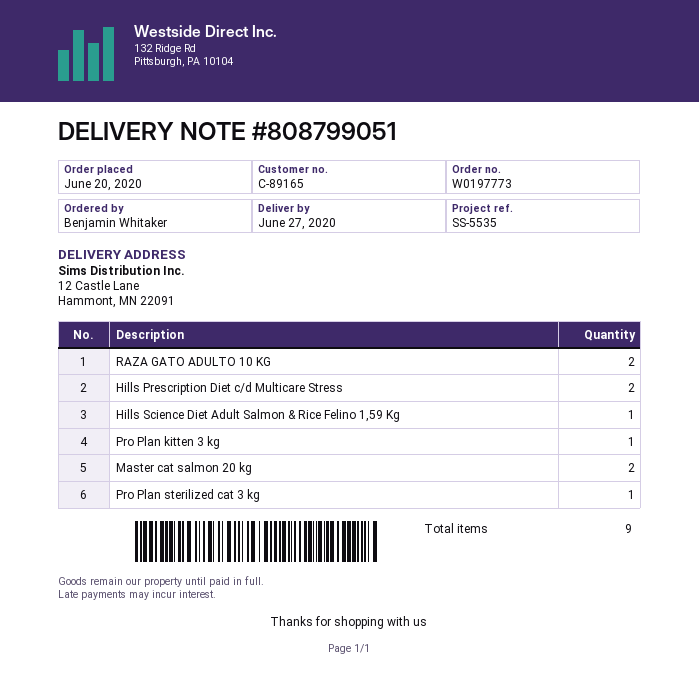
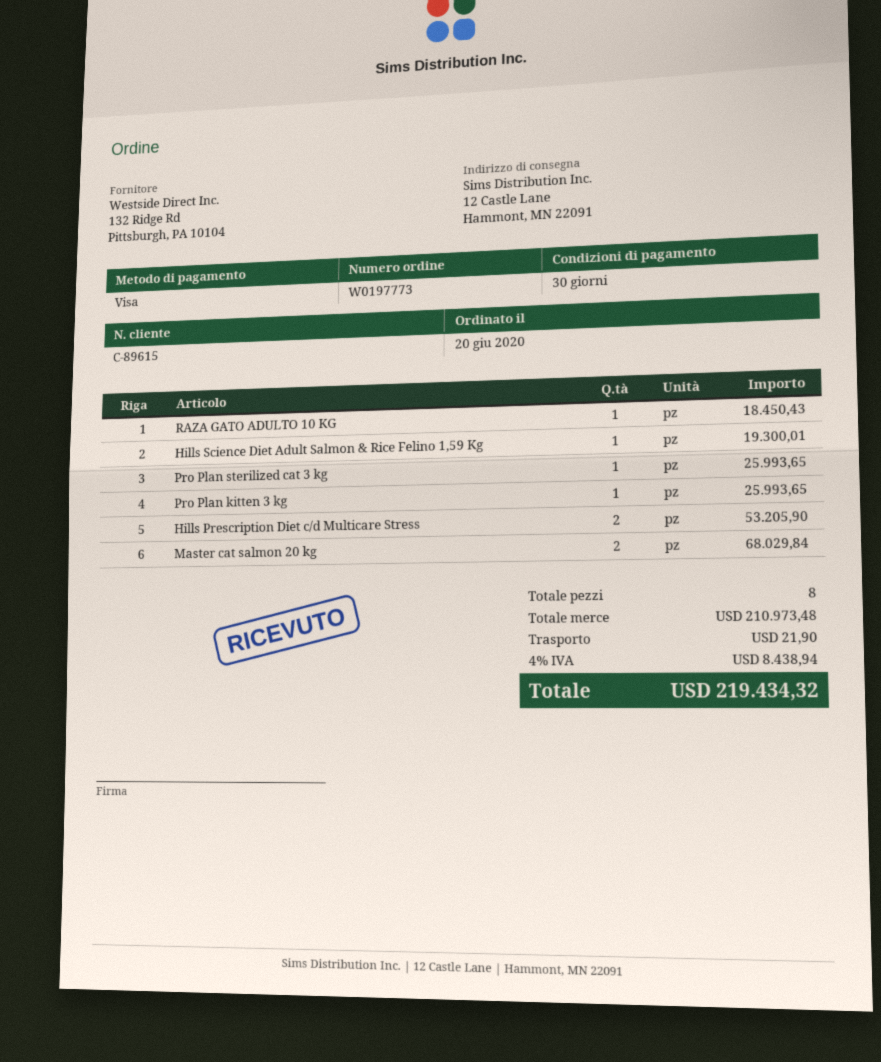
customer number: C-89165 -> C-89615
RAZA GATO ADULTO 10 KG: 2 -> 1
total quantity: 9 -> 8

